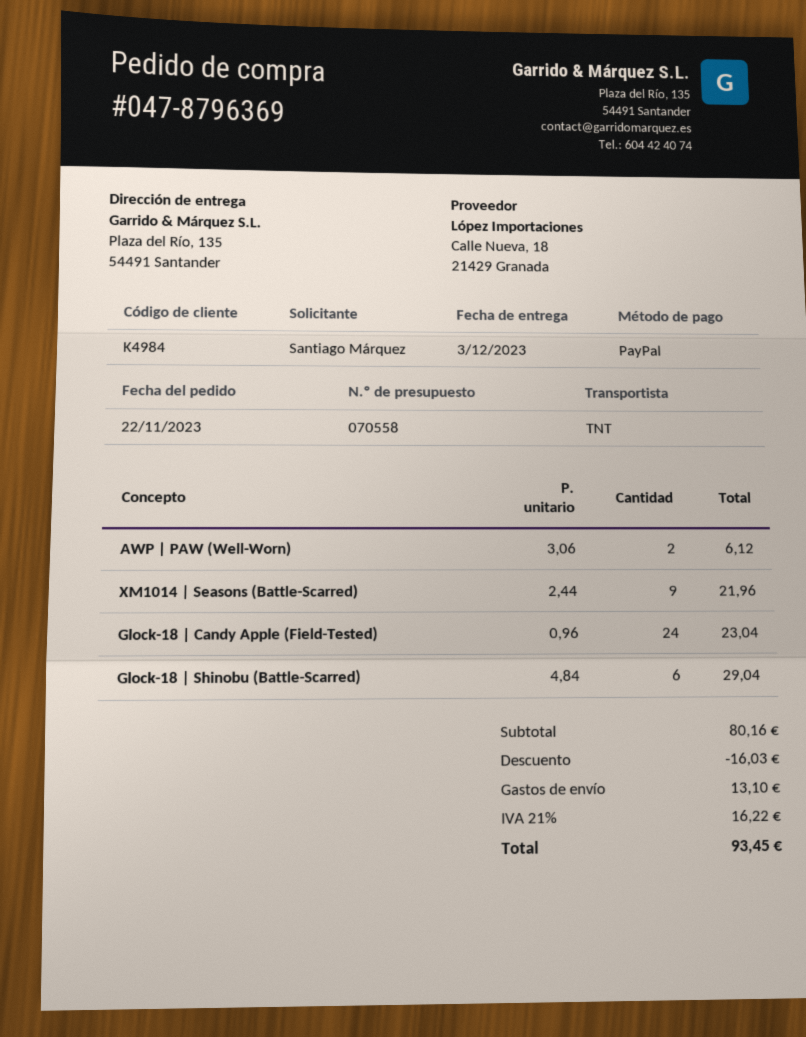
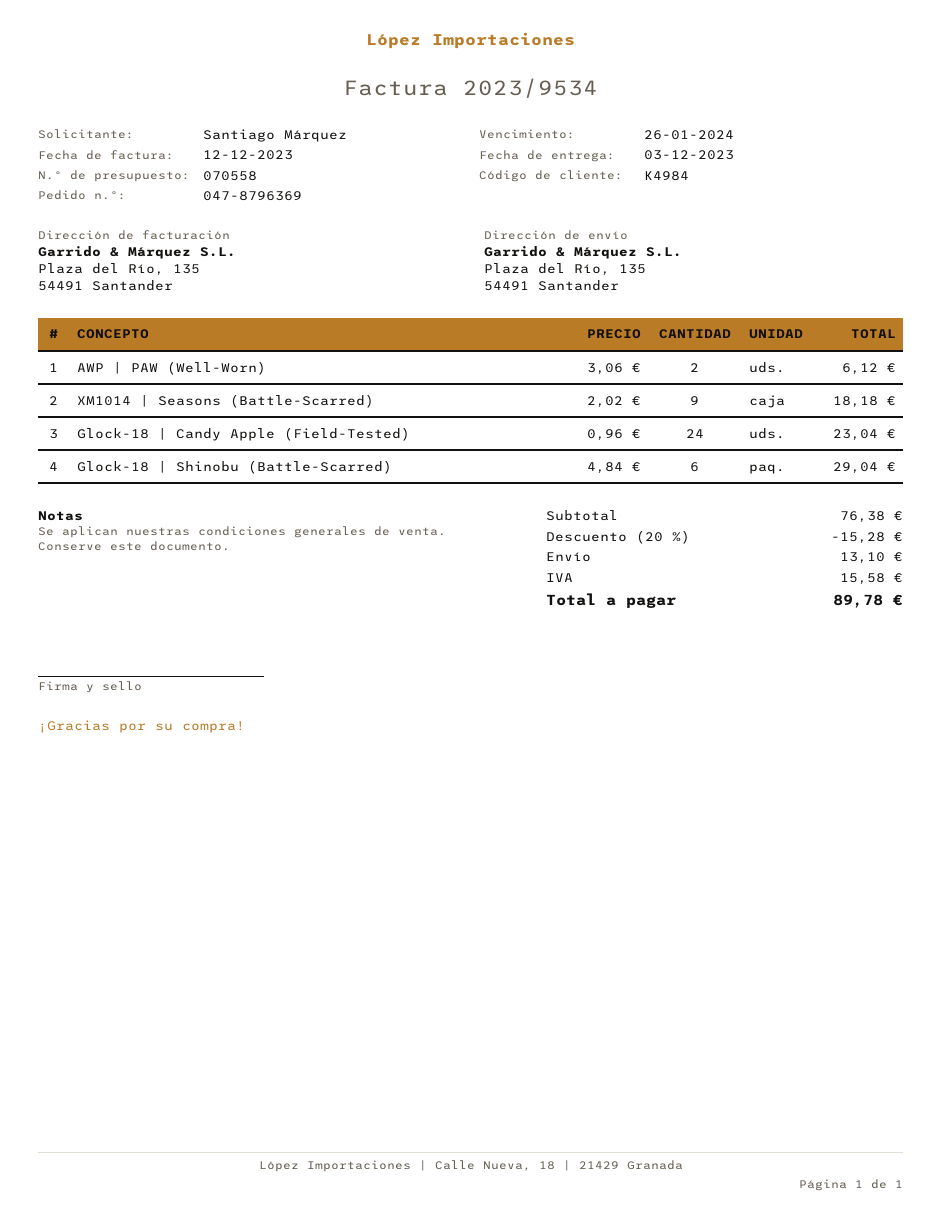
XM1014 | Seasons (Battle-Scarred): 9 x 2.44 = 21.96 -> 9 x 2.02 = 18.18
subtotal: 80.16 -> 76.38
discount: 16.03 -> 15.28
tax: 16.22 -> 15.58
total: 93.45 -> 89.78

